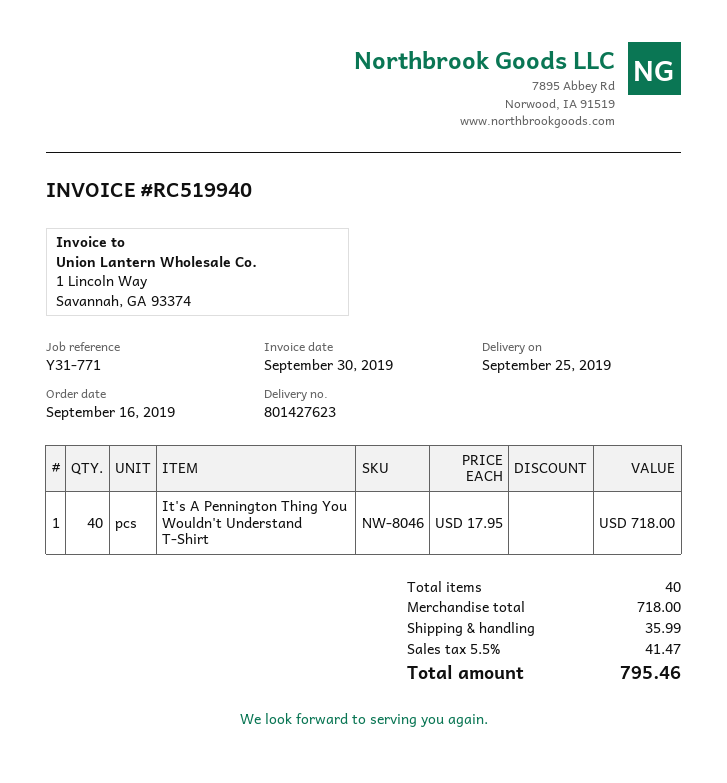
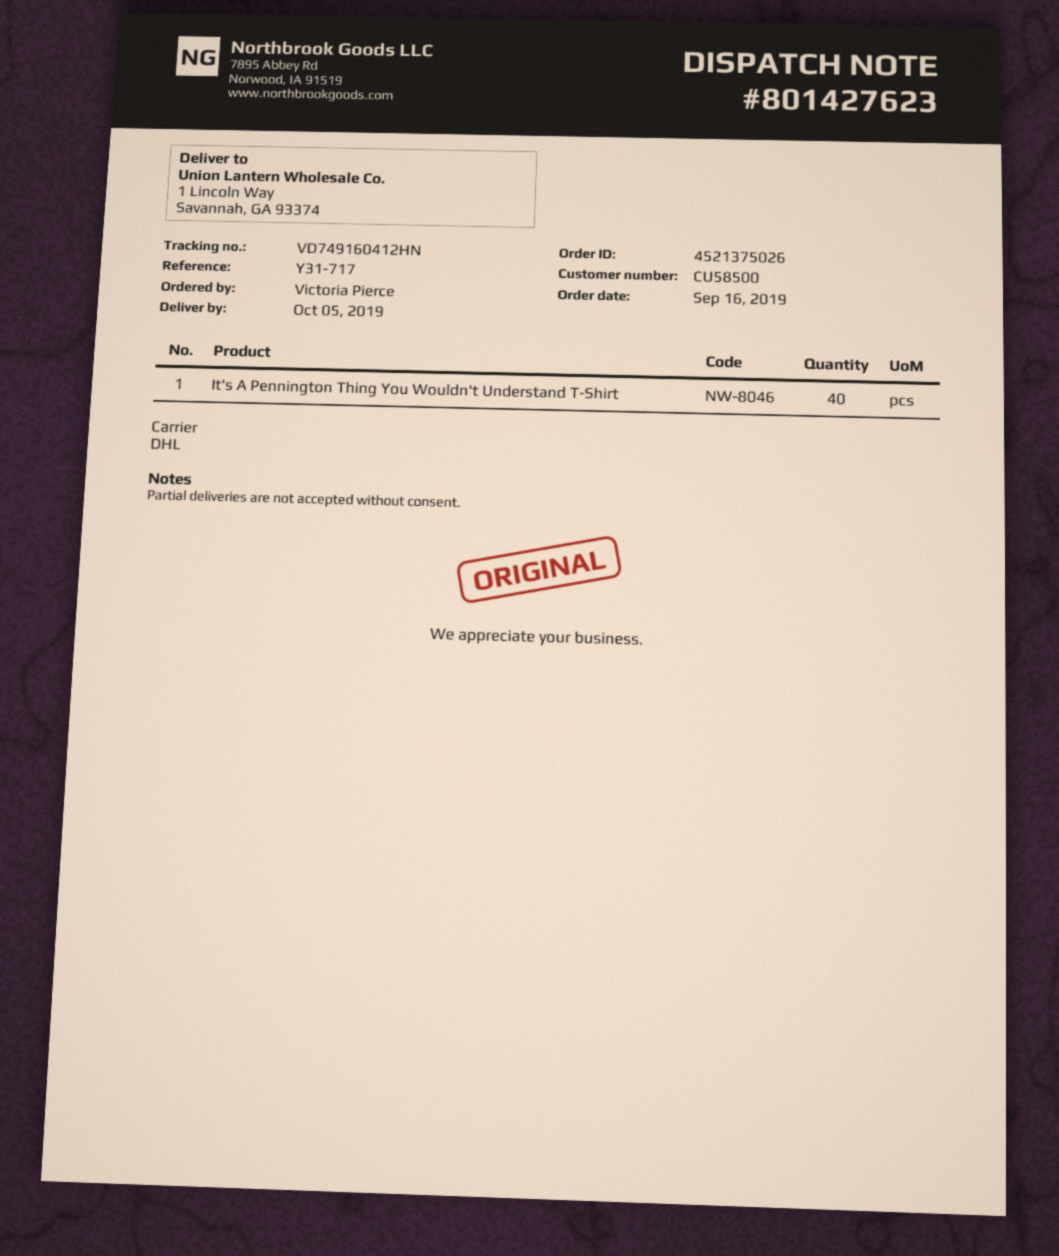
delivery date: 2019-09-25 -> 2019-10-05
reference: Y31-771 -> Y31-717

